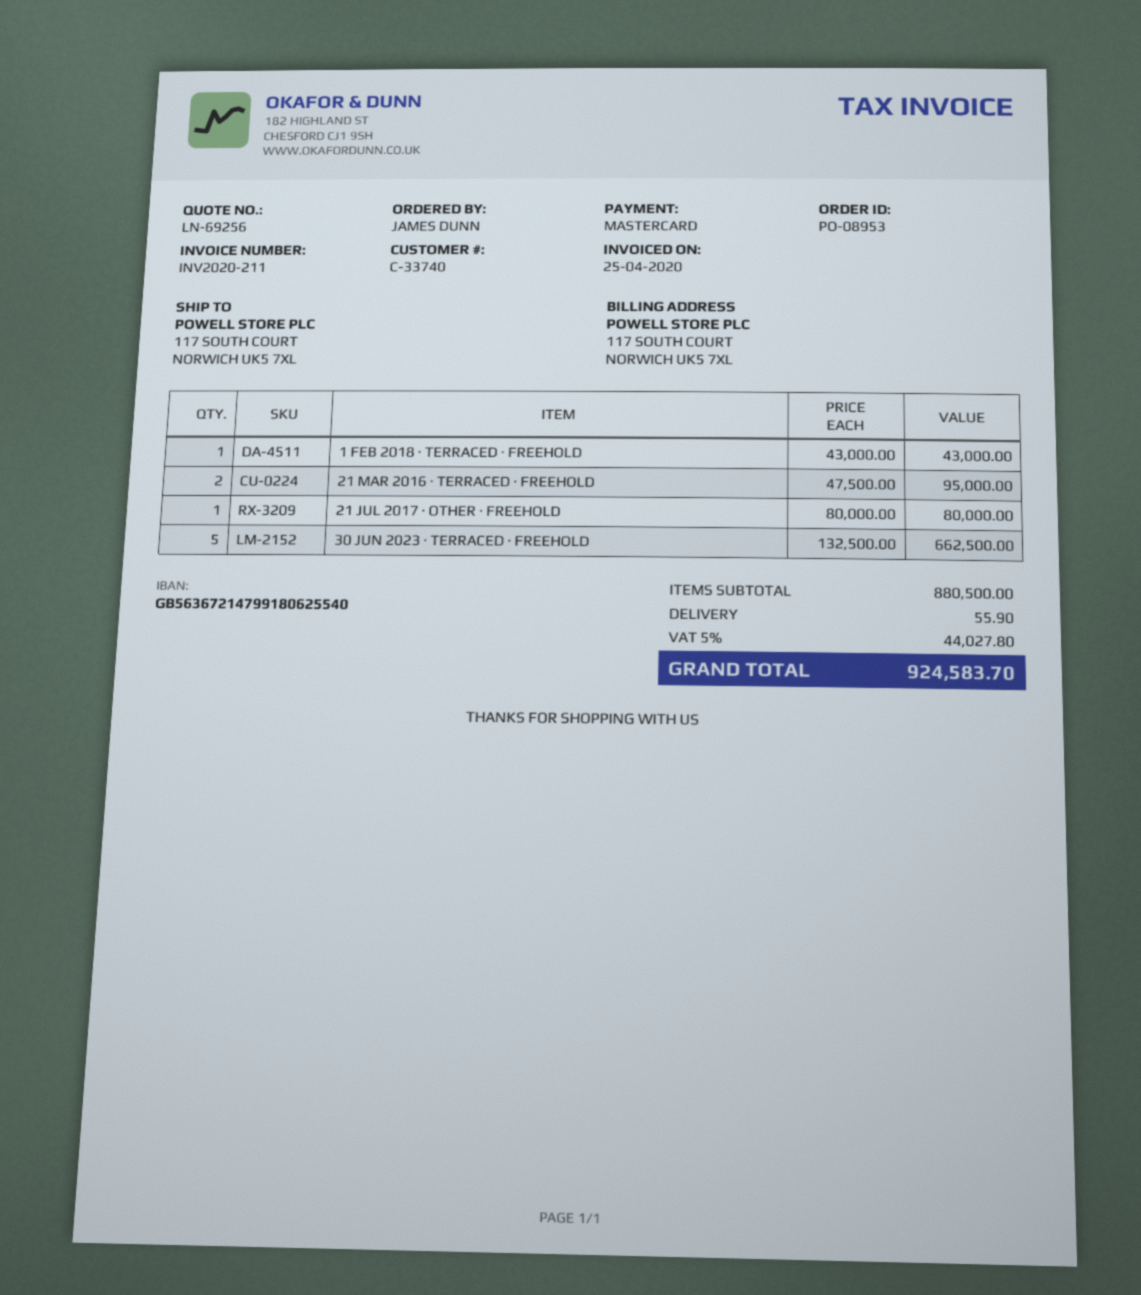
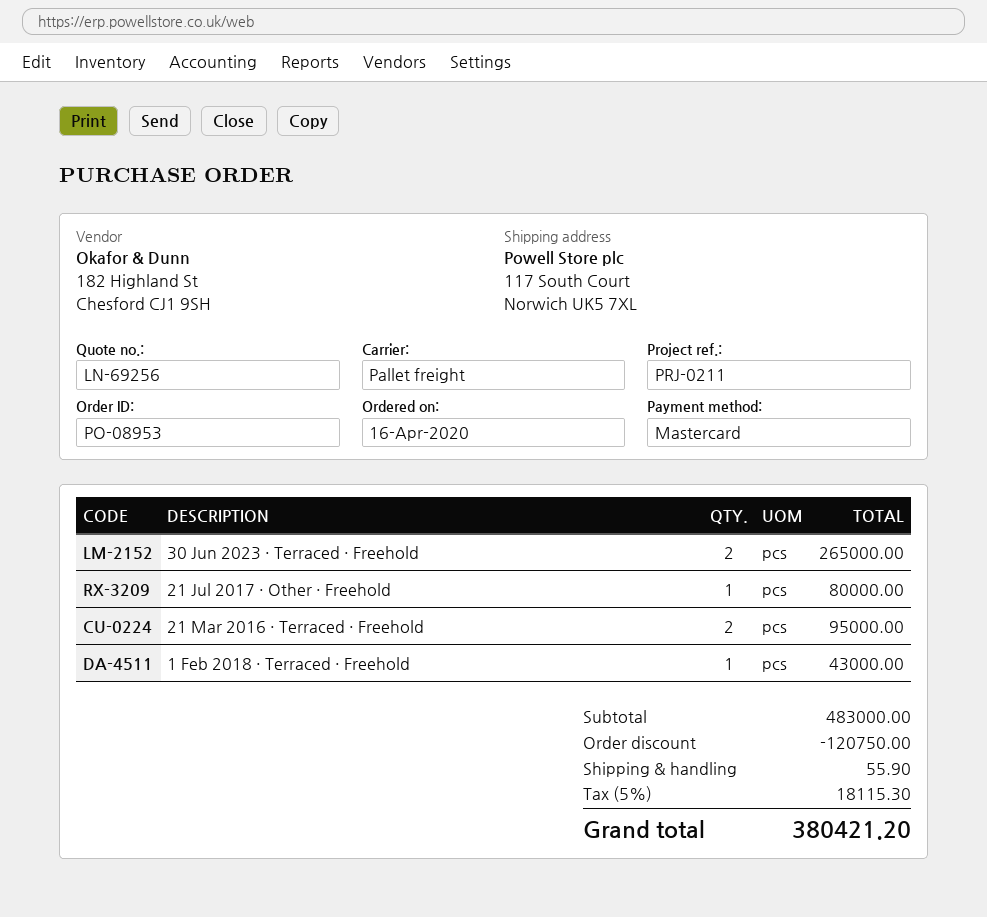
30 JUN 2023 · TERRACED · FREEHOLD: 5 for 662500.00 -> 2 for 265000.00
subtotal: 880500.00 -> 483000.00
discount: none -> 120750.00
tax: 5% = 44027.80 -> 5% = 18115.30
total: 924583.70 -> 380421.20

